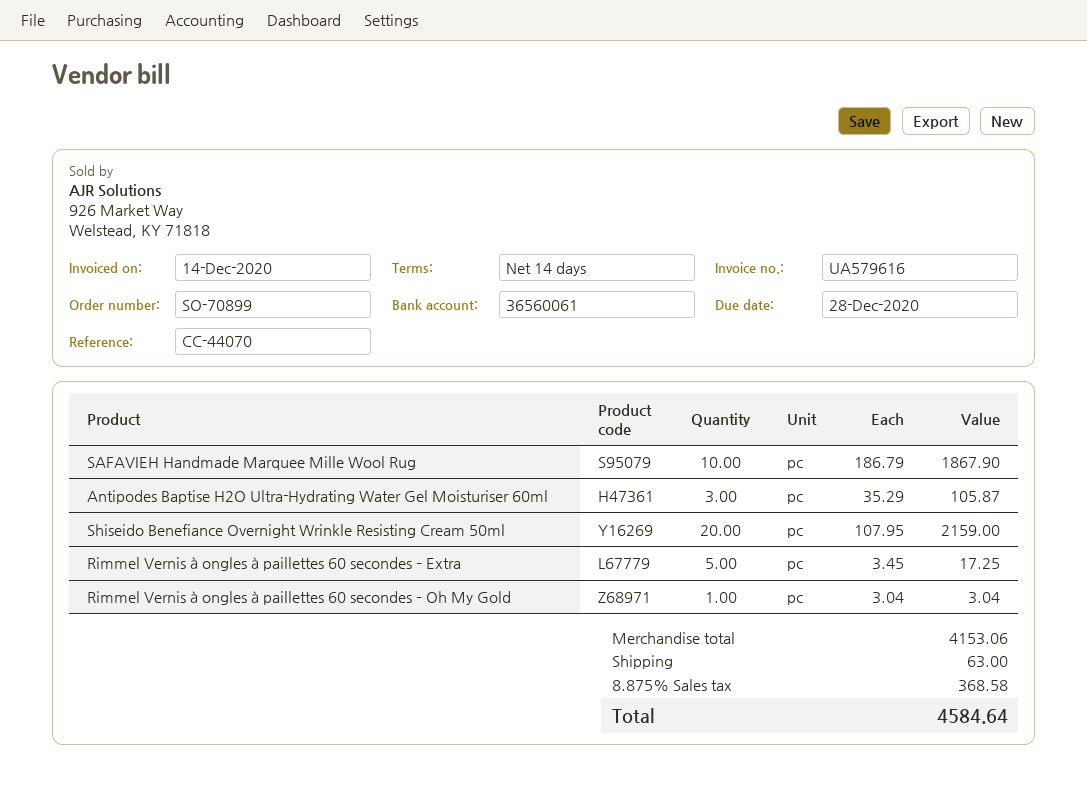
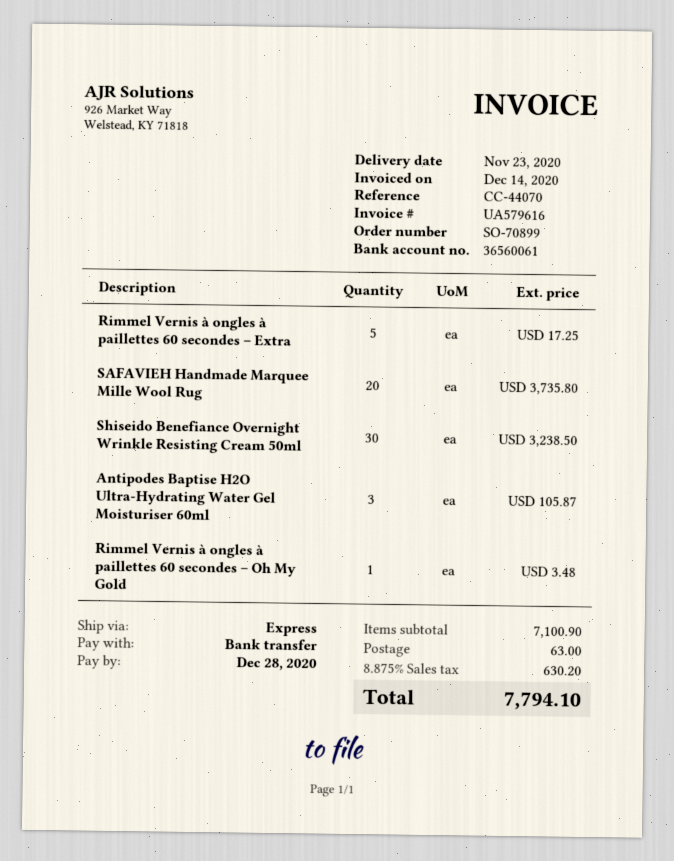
SAFAVIEH Handmade Marquee Mille Wool Rug: 10 for 1867.90 -> 20 for 3735.80
Shiseido Benefiance Overnight Wrinkle Resisting Cream 50ml: 20 for 2159.00 -> 30 for 3238.50
Rimmel Vernis à ongles à paillettes 60 secondes – Oh My Gold: 1 for 3.04 -> 1 for 3.48
subtotal: 4153.06 -> 7100.90
tax: 8.875% = 368.58 -> 8.875% = 630.20
total: 4584.64 -> 7794.10

